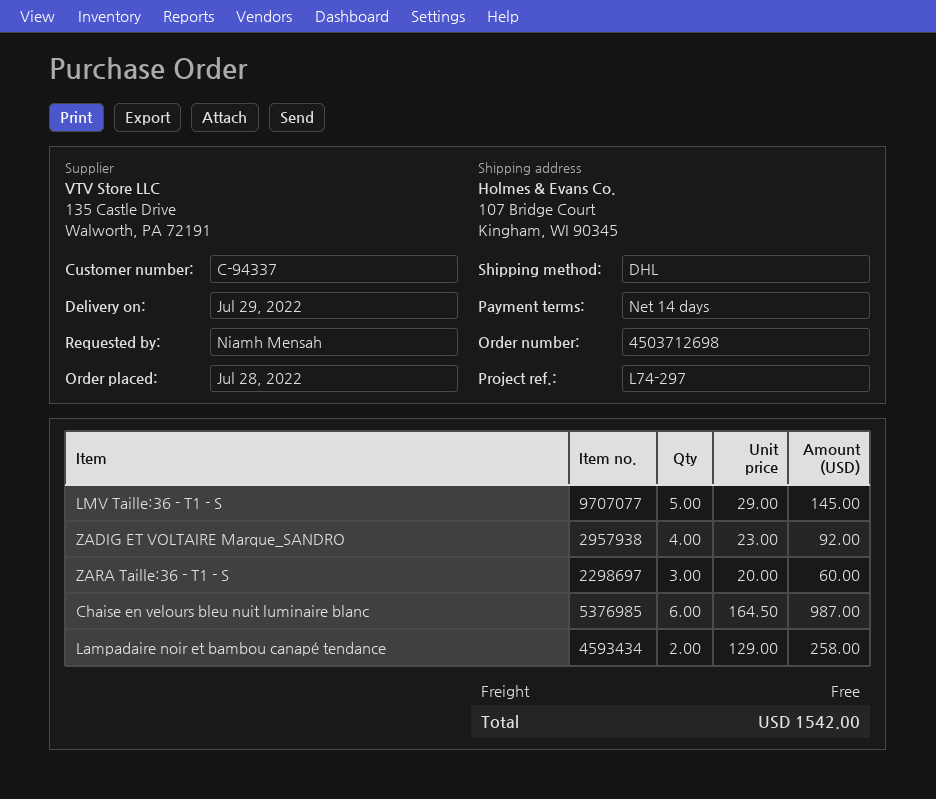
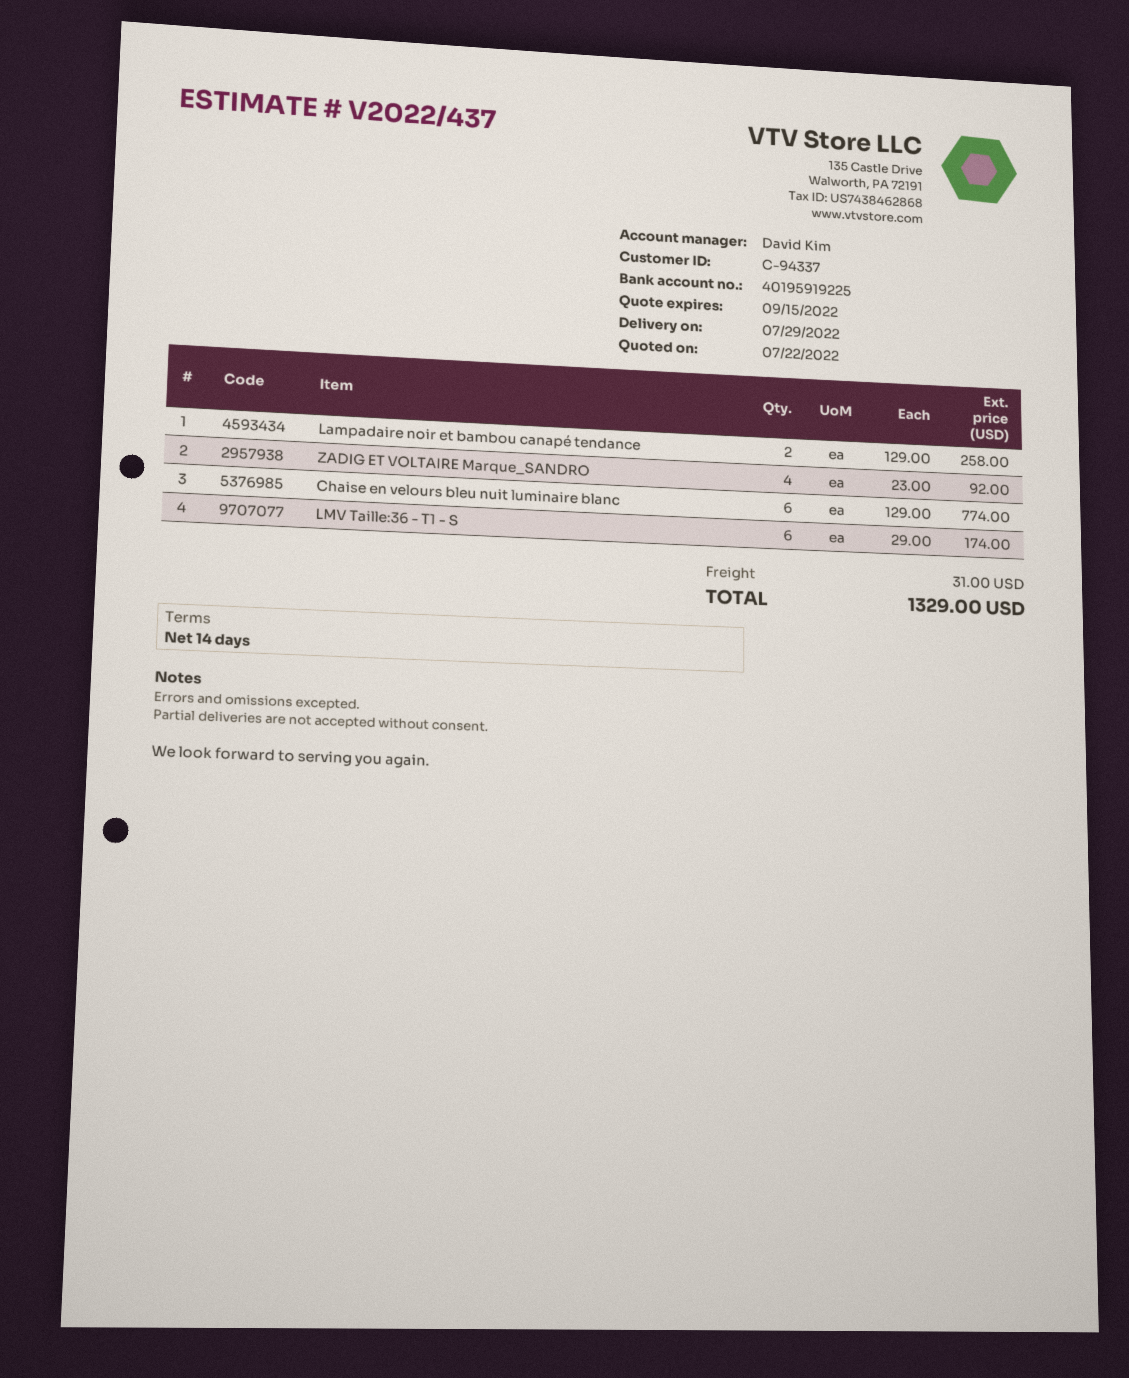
LMV Taille:36 - T1 - S: 5 x 29.00 = 145.00 -> 6 x 29.00 = 174.00
ZARA Taille:36 - T1 - S: 3 x 20.00 = 60.00 -> none
Chaise en velours bleu nuit luminaire blanc: 6 x 164.50 = 987.00 -> 6 x 129.00 = 774.00
shipping: 0.00 -> 31.00
total: 1542.00 -> 1329.00

